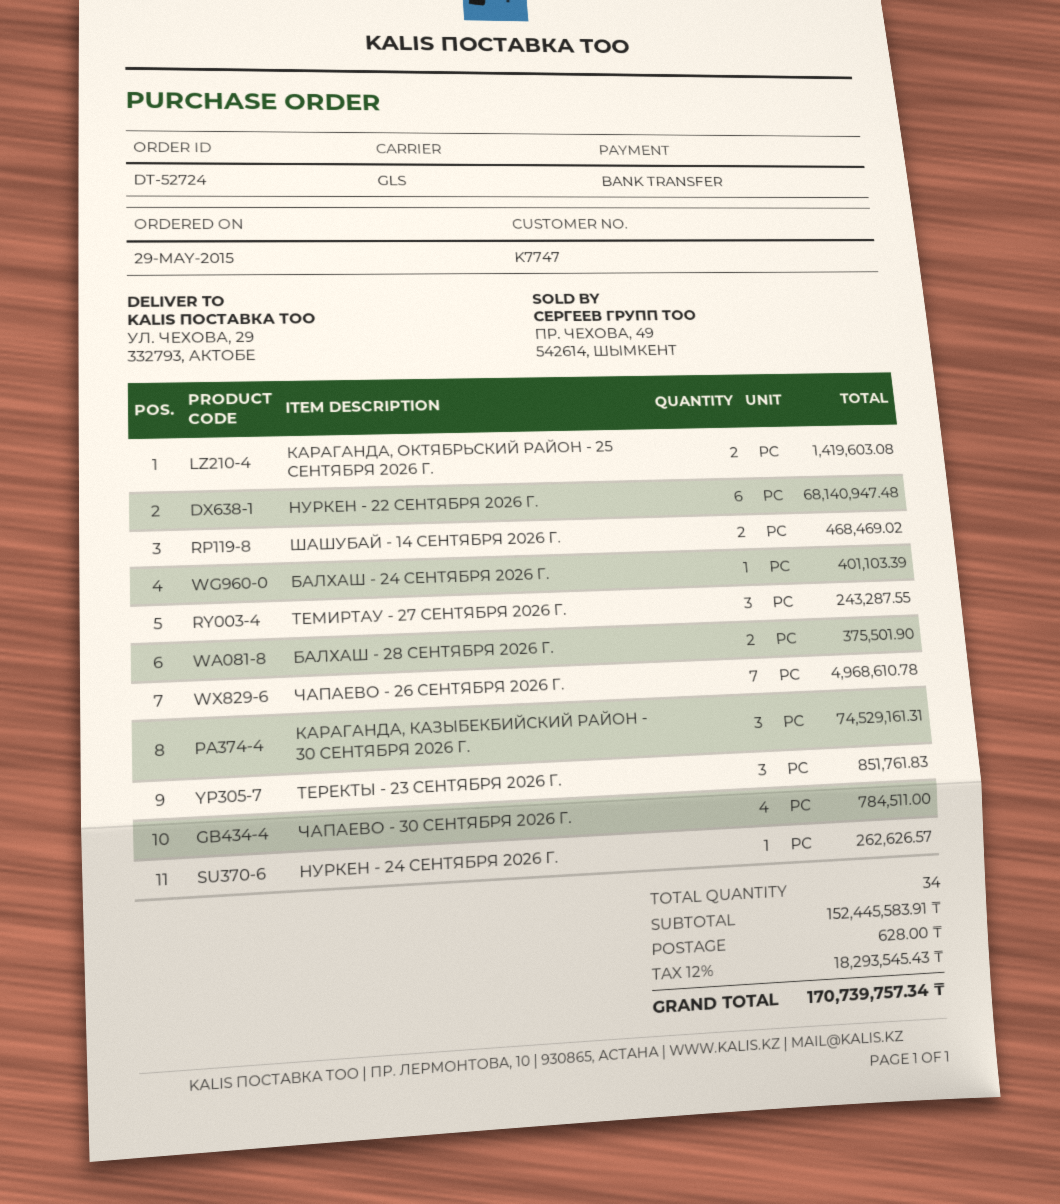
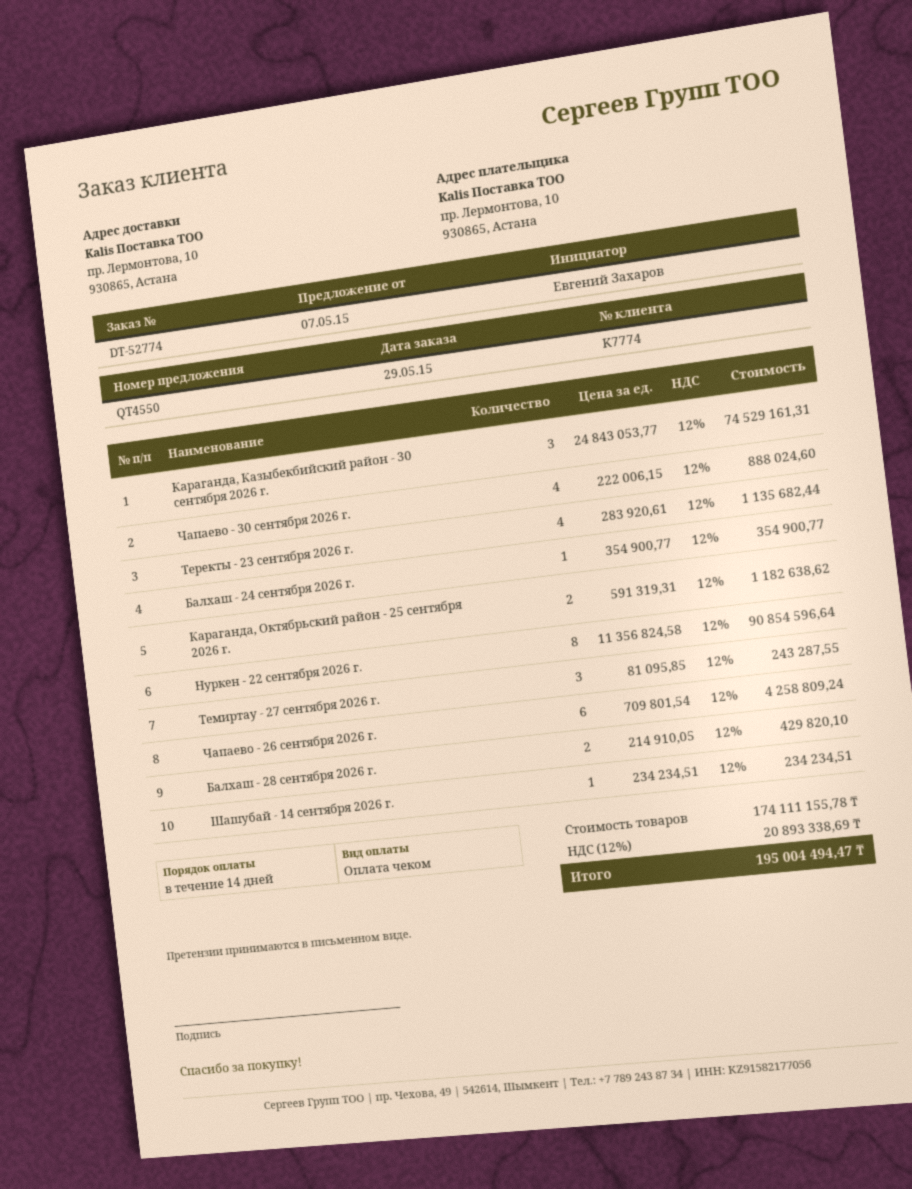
order number: DT-52724 -> DT-52774
customer number: K7747 -> K7774
payment method: bank transfer -> cheque
ship to: УЛ. ЧЕХОВА, 29, 332793, АКТОБЕ -> пр. Лермонтова, 10, 930865, Астана
КАРАГАНДА, ОКТЯБРЬСКИЙ РАЙОН - 25 СЕНТЯБРЯ 2026 Г.: 2 for 1419603.08 -> 2 for 1182638.62
НУРКЕН - 22 СЕНТЯБРЯ 2026 Г.: 6 for 68140947.48 -> 8 for 90854596.64
ШАШУБАЙ - 14 СЕНТЯБРЯ 2026 Г.: 2 for 468469.02 -> 1 for 234234.51
БАЛХАШ - 24 СЕНТЯБРЯ 2026 Г.: 1 for 401103.39 -> 1 for 354900.77
БАЛХАШ - 28 СЕНТЯБРЯ 2026 Г.: 2 for 375501.90 -> 2 for 429820.10
ЧАПАЕВО - 26 СЕНТЯБРЯ 2026 Г.: 7 for 4968610.78 -> 6 for 4258809.24
ТЕРЕКТЫ - 23 СЕНТЯБРЯ 2026 Г.: 3 for 851761.83 -> 4 for 1135682.44
ЧАПАЕВО - 30 СЕНТЯБРЯ 2026 Г.: 4 for 784511.00 -> 4 for 888024.60
НУРКЕН - 24 СЕНТЯБРЯ 2026 Г.: 1 for 262626.57 -> none
subtotal: 152445583.91 -> 174111155.78
shipping: 628.00 -> none
tax: 12% = 18293545.43 -> 12% = 20893338.69
total: 170739757.34 -> 195004494.47

